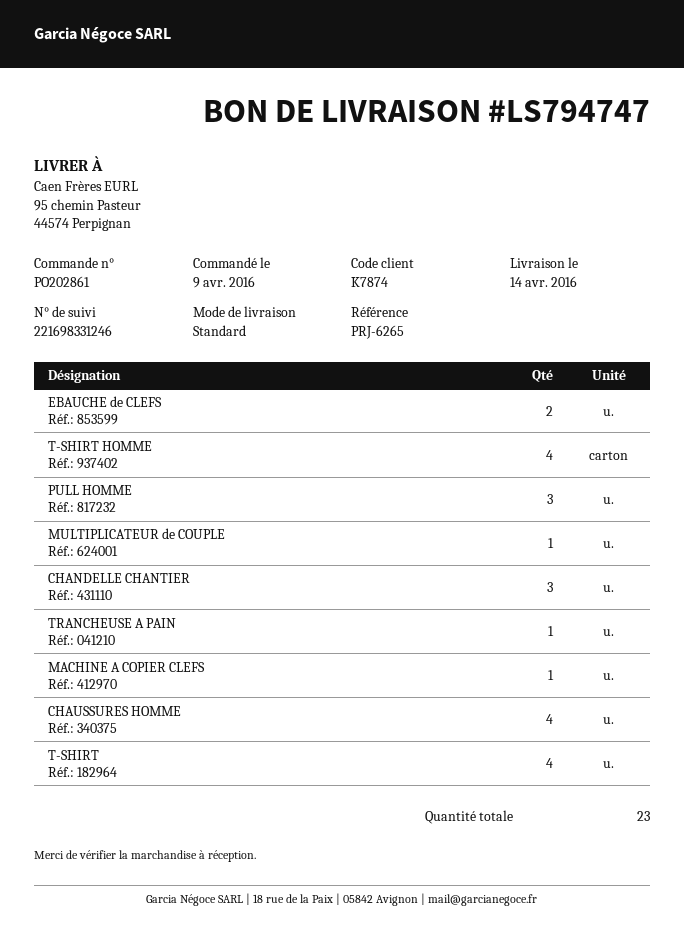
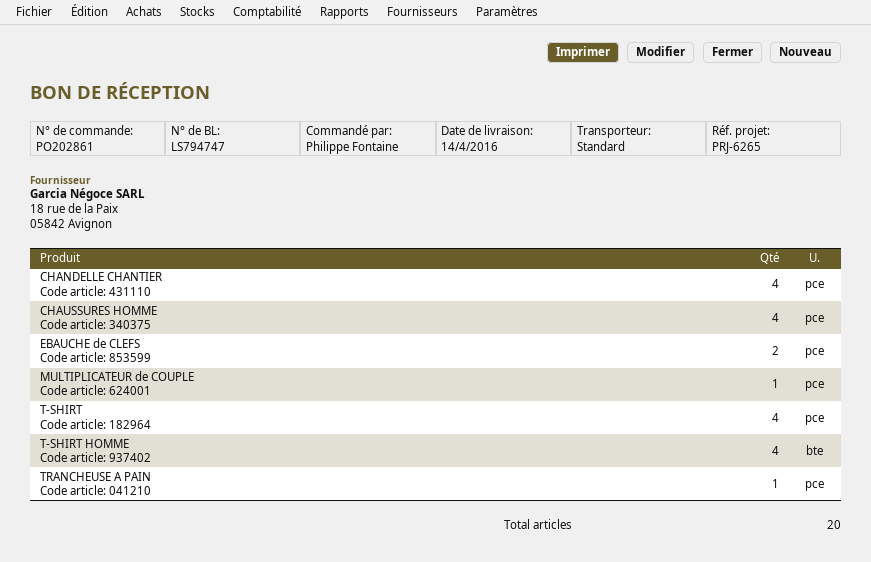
PULL HOMME: 3 -> none
CHANDELLE CHANTIER: 3 -> 4
MACHINE A COPIER CLEFS: 1 -> none
total quantity: 23 -> 20

